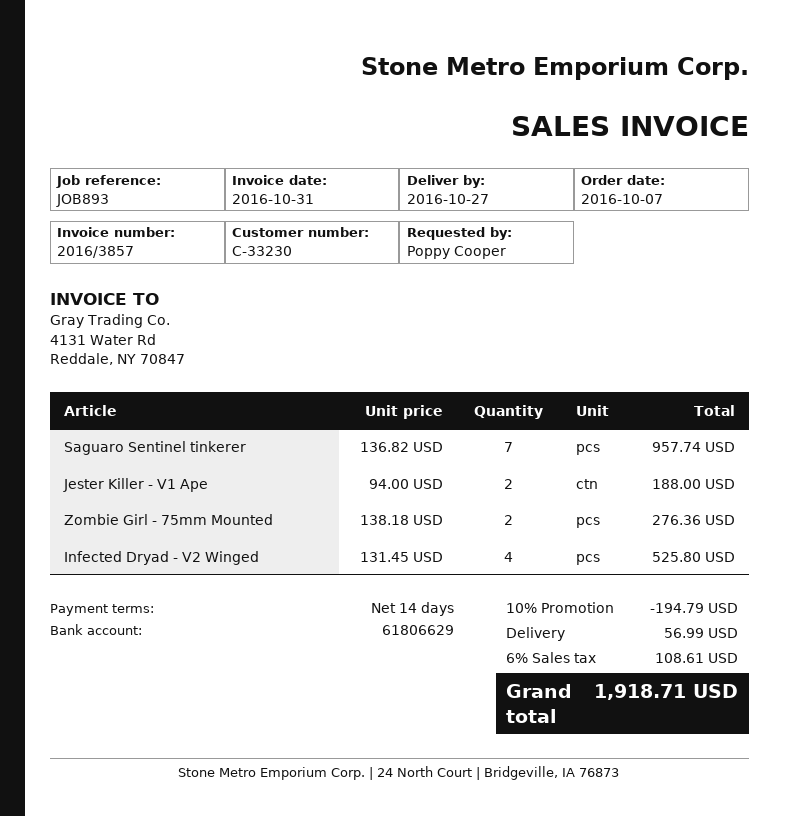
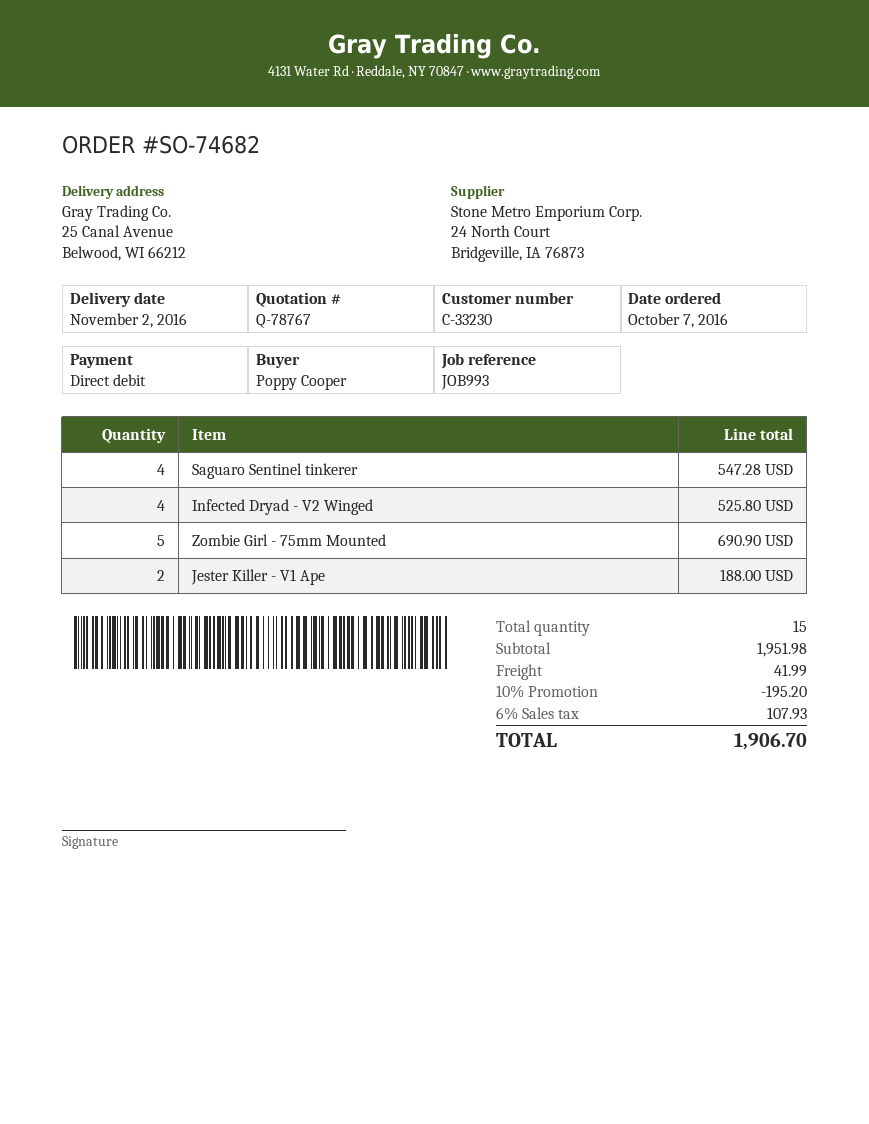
delivery date: 2016-10-27 -> 2016-11-02
reference: JOB893 -> JOB993
Saguaro Sentinel tinkerer: 7 for 957.74 -> 4 for 547.28
Zombie Girl - 75mm Mounted: 2 for 276.36 -> 5 for 690.90
discount: 10% = 194.79 -> 10% = 195.20
shipping: 56.99 -> 41.99
tax: 6% = 108.61 -> 6% = 107.93
total: 1918.71 -> 1906.70

